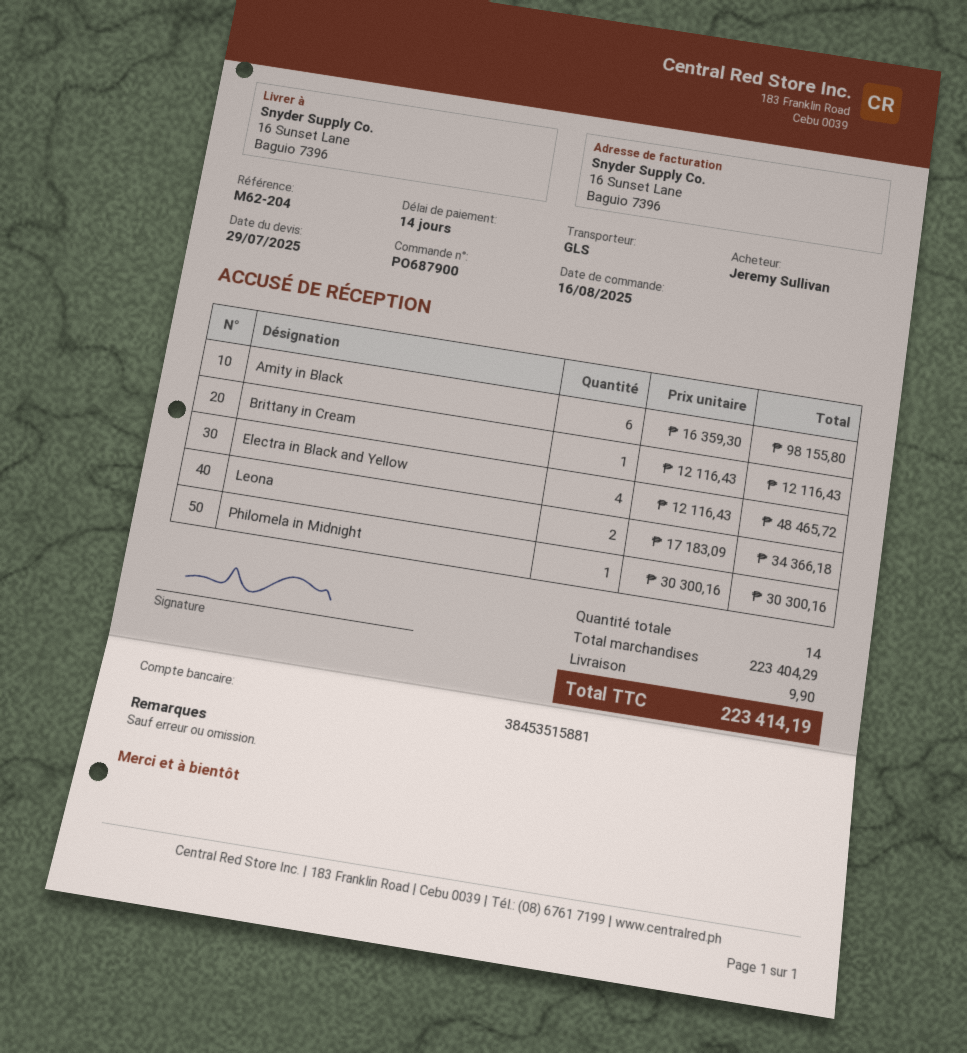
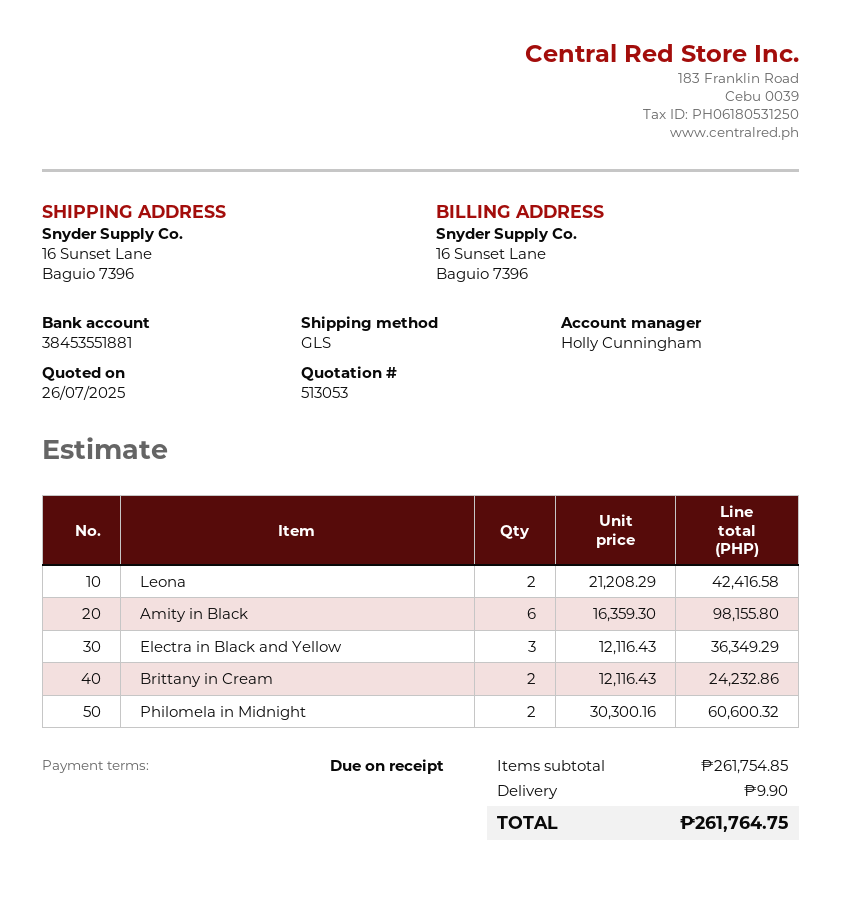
quote date: 2025-07-29 -> 2025-07-26
payment terms: 14 days -> on receipt
bank account: 38453515881 -> 38453551881
Brittany in Cream: 1 x 12116.43 = 12116.43 -> 2 x 12116.43 = 24232.86
Electra in Black and Yellow: 4 x 12116.43 = 48465.72 -> 3 x 12116.43 = 36349.29
Leona: 2 x 17183.09 = 34366.18 -> 2 x 21208.29 = 42416.58
Philomela in Midnight: 1 x 30300.16 = 30300.16 -> 2 x 30300.16 = 60600.32
subtotal: 223404.29 -> 261754.85
total: 223414.19 -> 261764.75

